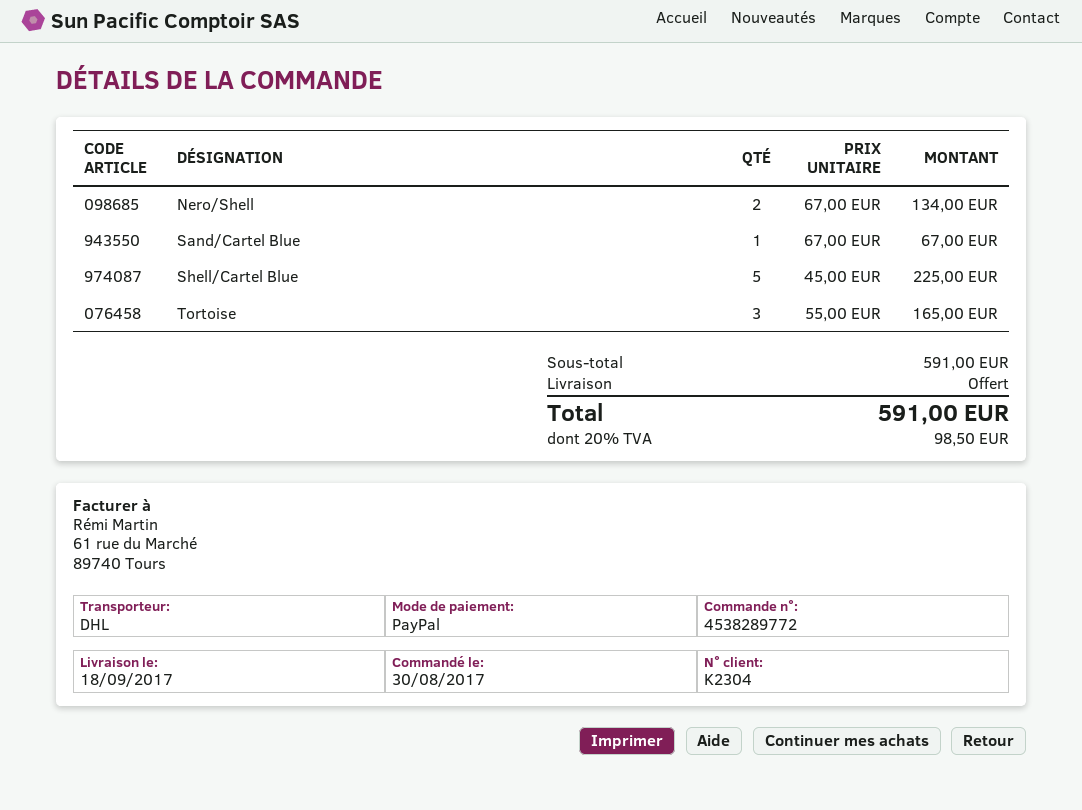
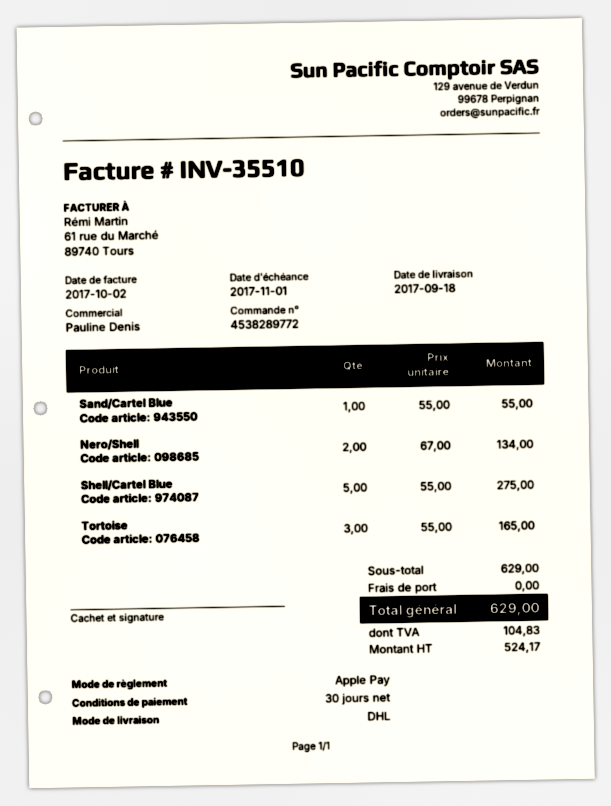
payment method: PayPal -> Apple Pay
Sand/Cartel Blue: 1 x 67.00 = 67.00 -> 1 x 55.00 = 55.00
Shell/Cartel Blue: 5 x 45.00 = 225.00 -> 5 x 55.00 = 275.00
subtotal: 591.00 -> 629.00
tax: 98.50 -> 104.83
total: 591.00 -> 629.00

